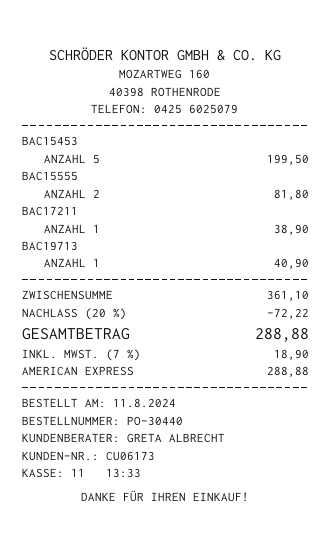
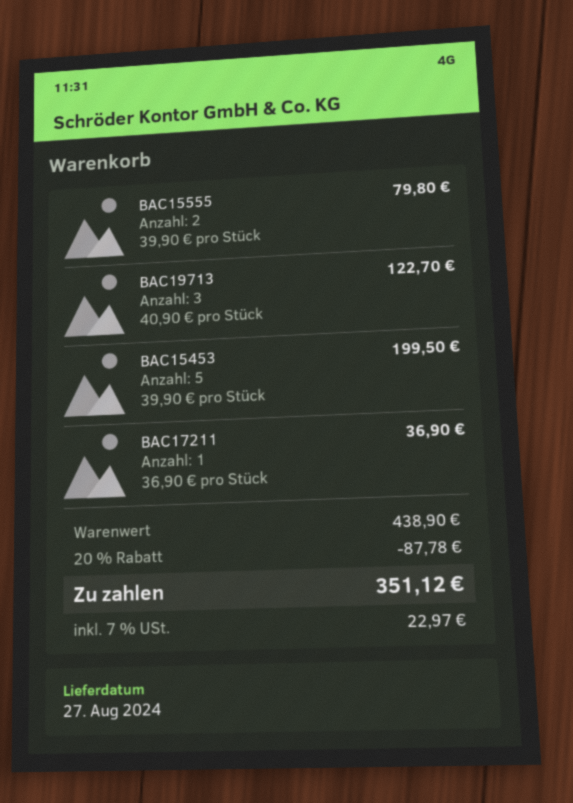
BAC15555: 2 for 81.80 -> 2 for 79.80
BAC17211: 1 for 38.90 -> 1 for 36.90
BAC19713: 1 for 40.90 -> 3 for 122.70
subtotal: 361.10 -> 438.90
discount: 20% = 72.22 -> 20% = 87.78
tax: 7% = 18.90 -> 7% = 22.97
total: 288.88 -> 351.12

